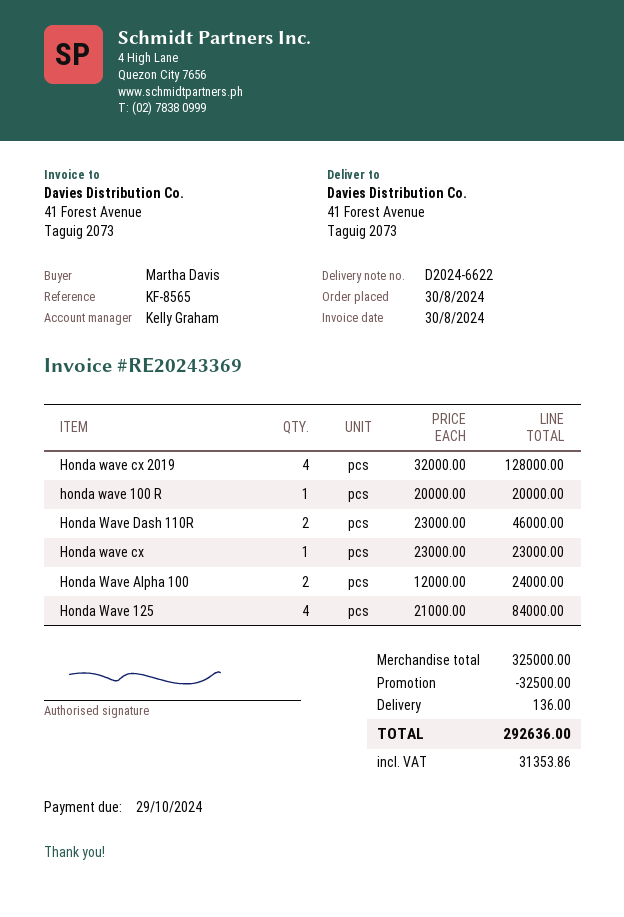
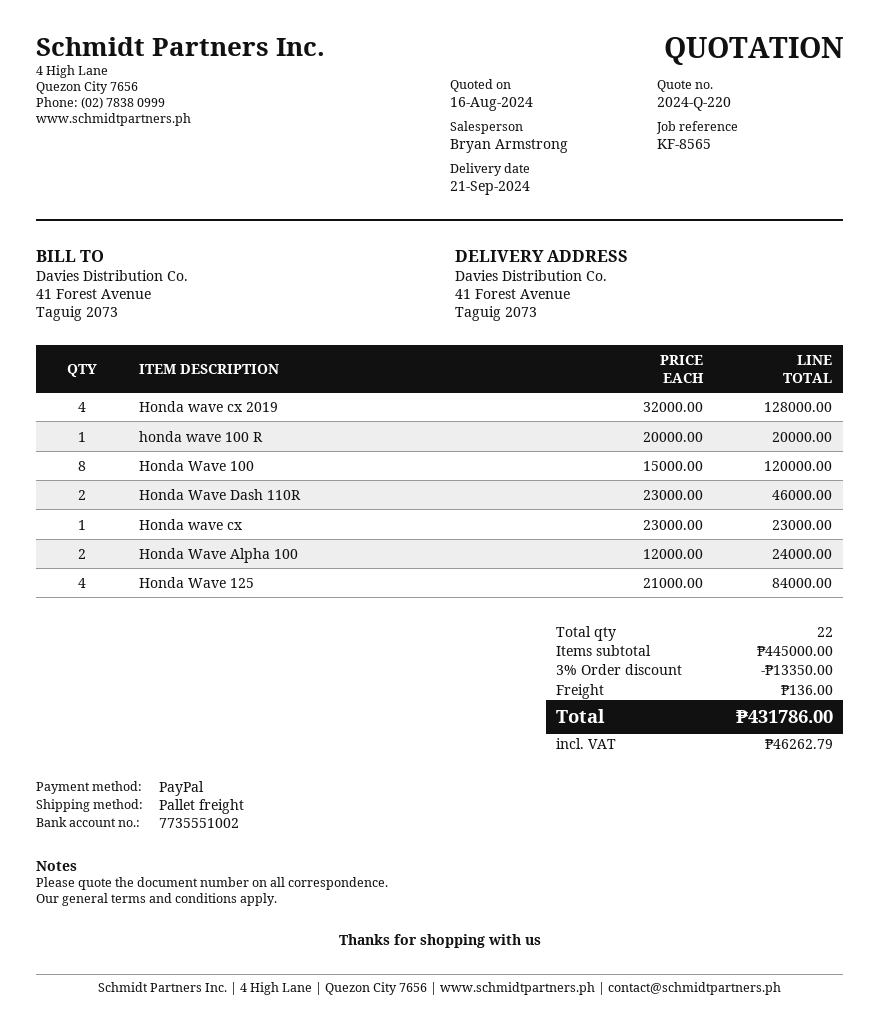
sales rep: Kelly Graham -> Bryan Armstrong
Honda Wave 100: none -> 8 x 15000.00 = 120000.00
subtotal: 325000.00 -> 445000.00
discount: 32500.00 -> 13350.00
tax: 31353.86 -> 46262.79
total: 292636.00 -> 431786.00

